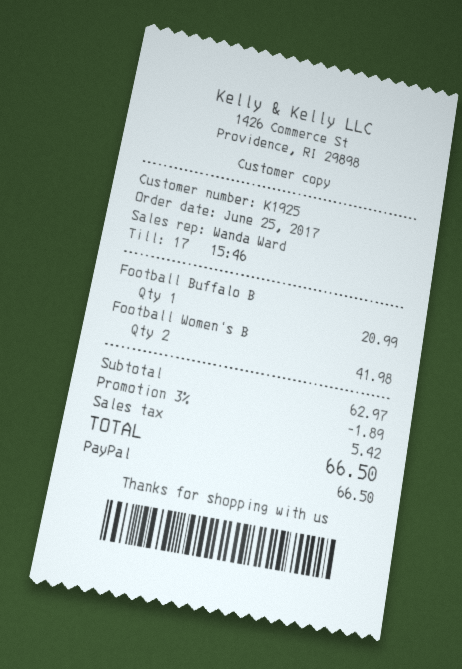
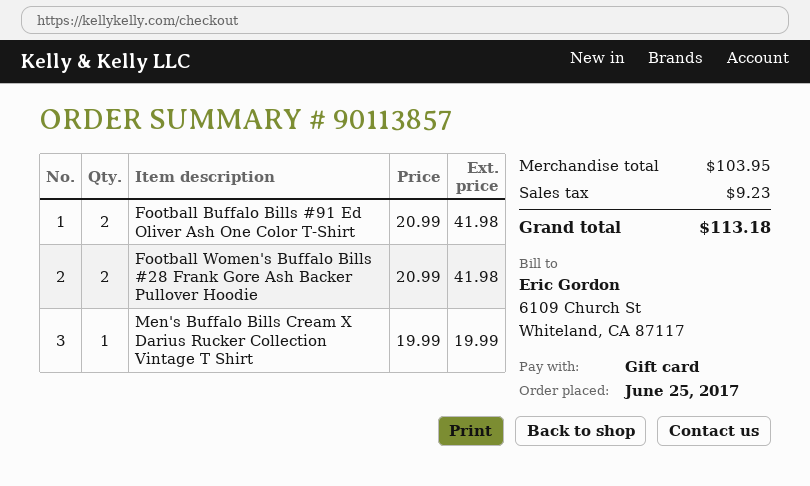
payment method: PayPal -> gift card
Football Buffalo B: 1 for 20.99 -> 2 for 41.98
Men's Buffalo Bills Cream X Darius Rucker Collection Vintage T Shirt: none -> 1 for 19.99
subtotal: 62.97 -> 103.95
discount: 3% = 1.89 -> none
tax: 5.42 -> 9.23
total: 66.50 -> 113.18

